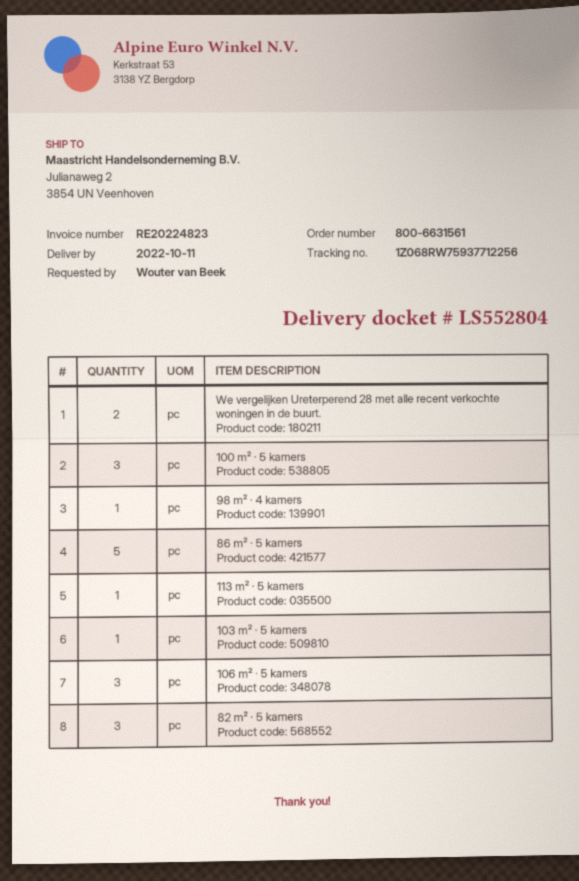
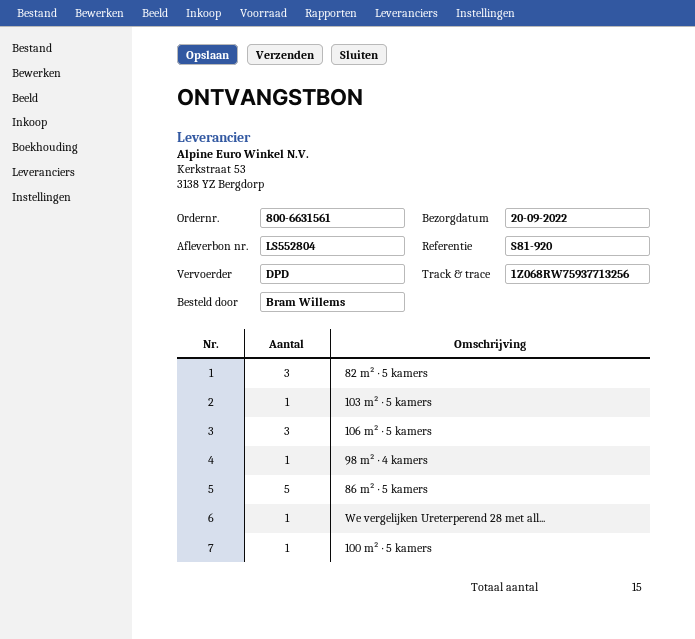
delivery date: 2022-10-11 -> 2022-09-20
ordered by: Wouter van Beek -> Bram Willems
tracking number: 1Z068RW75937712256 -> 1Z068RW75937713256
We vergelijken Ureterperend 28 met alle recent verkochte woningen in de buurt.: 2 -> 1
100 m² · 5 kamers: 3 -> 1
113 m² · 5 kamers: 1 -> none

